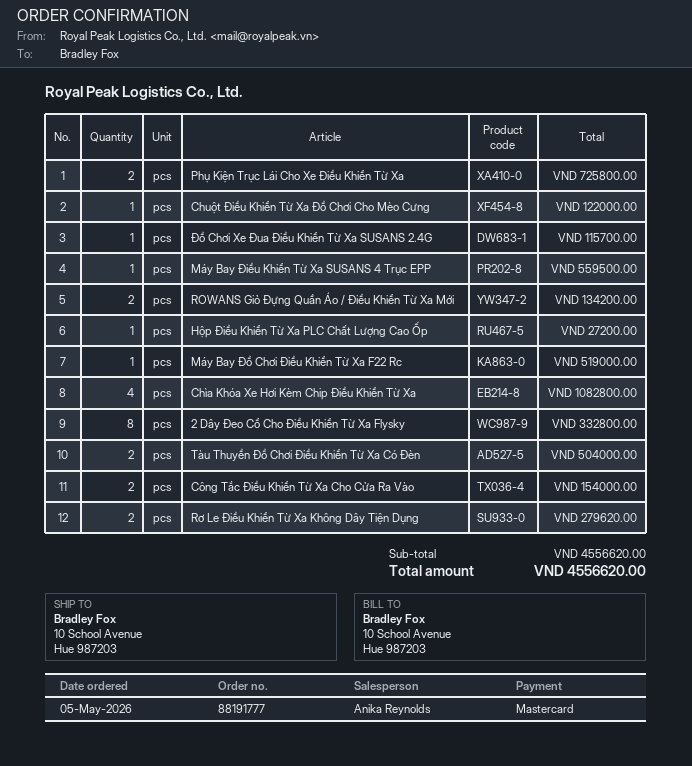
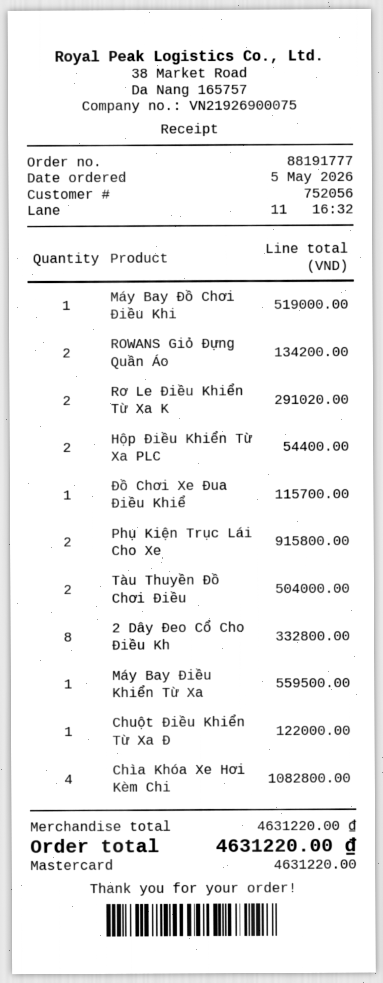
Phụ Kiện Trục Lái Cho Xe Điều Khiển Từ Xa: 2 for 725800.00 -> 2 for 915800.00
Hộp Điều Khiển Từ Xa PLC Chất Lượng Cao Ốp: 1 for 27200.00 -> 2 for 54400.00
Công Tắc Điều Khiển Từ Xa Cho Cửa Ra Vào: 2 for 154000.00 -> none
Rơ Le Điều Khiển Từ Xa Không Dây Tiện Dụng: 2 for 279620.00 -> 2 for 291020.00
subtotal: 4556620.00 -> 4631220.00
total: 4556620.00 -> 4631220.00

